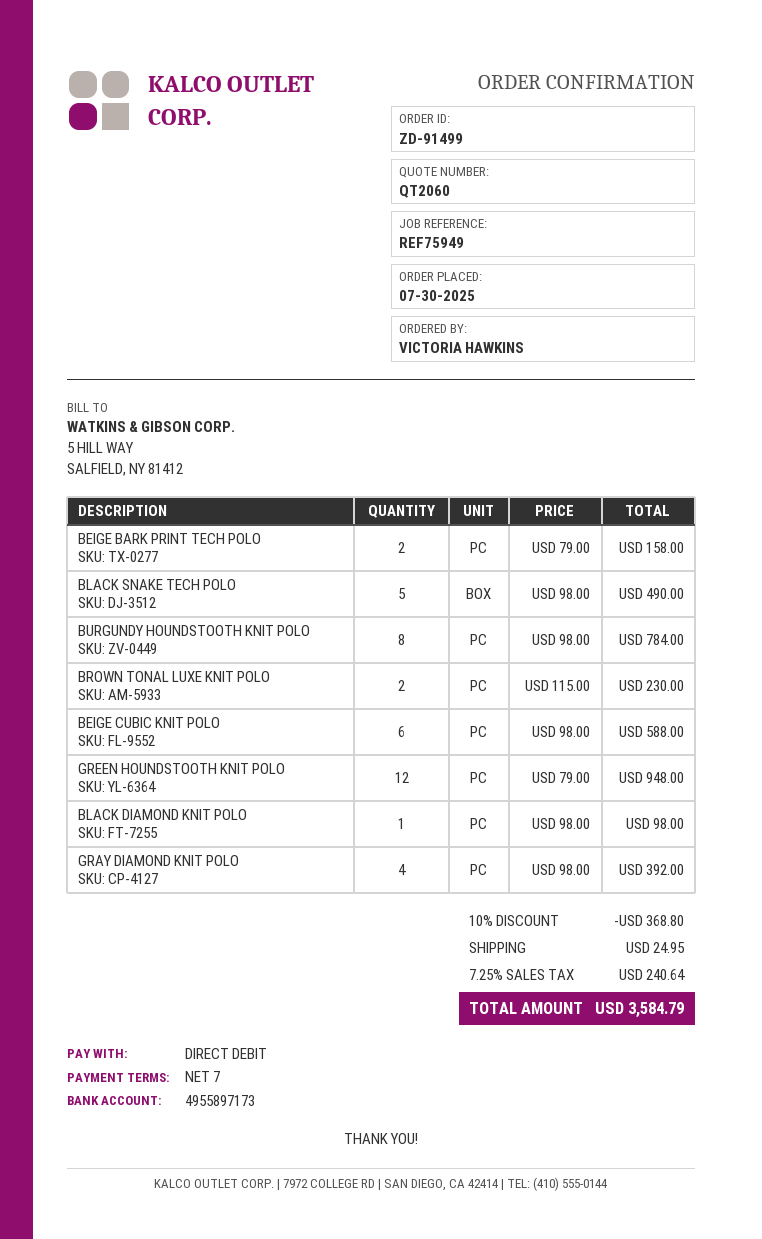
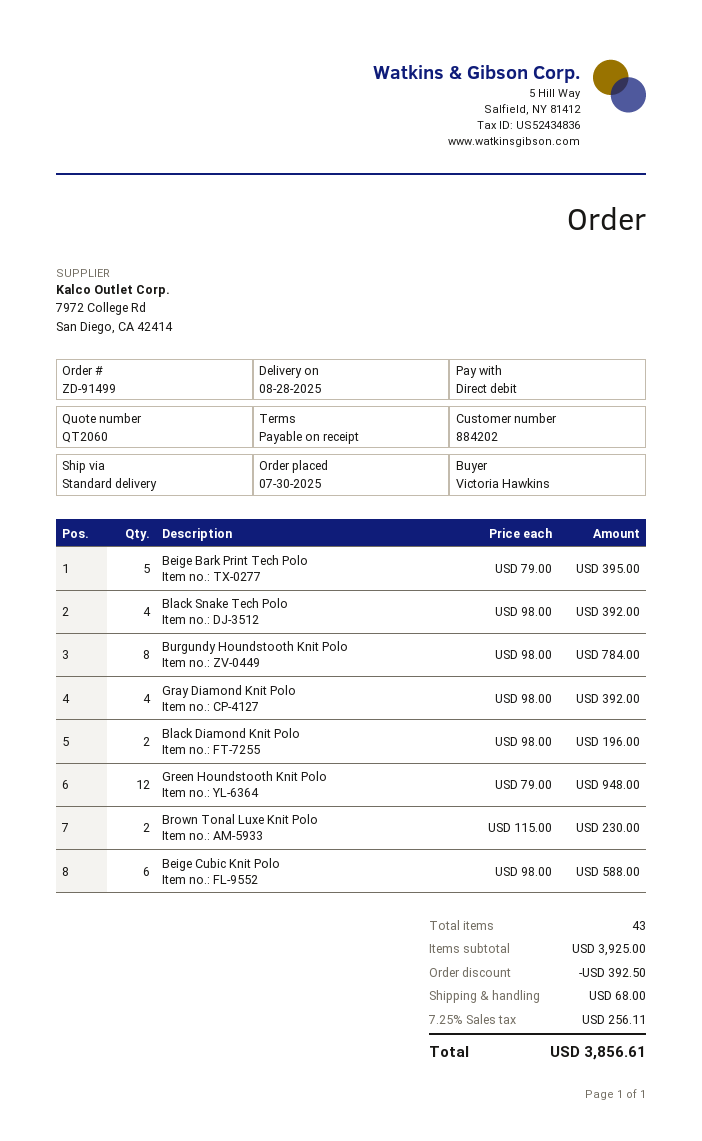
payment terms: 7 days -> on receipt
BEIGE BARK PRINT TECH POLO: 2 x 79.00 = 158.00 -> 5 x 79.00 = 395.00
BLACK SNAKE TECH POLO: 5 x 98.00 = 490.00 -> 4 x 98.00 = 392.00
BLACK DIAMOND KNIT POLO: 1 x 98.00 = 98.00 -> 2 x 98.00 = 196.00
discount: 368.80 -> 392.50
shipping: 24.95 -> 68.00
tax: 7.25% = 240.64 -> 7.25% = 256.11
total: 3584.79 -> 3856.61

